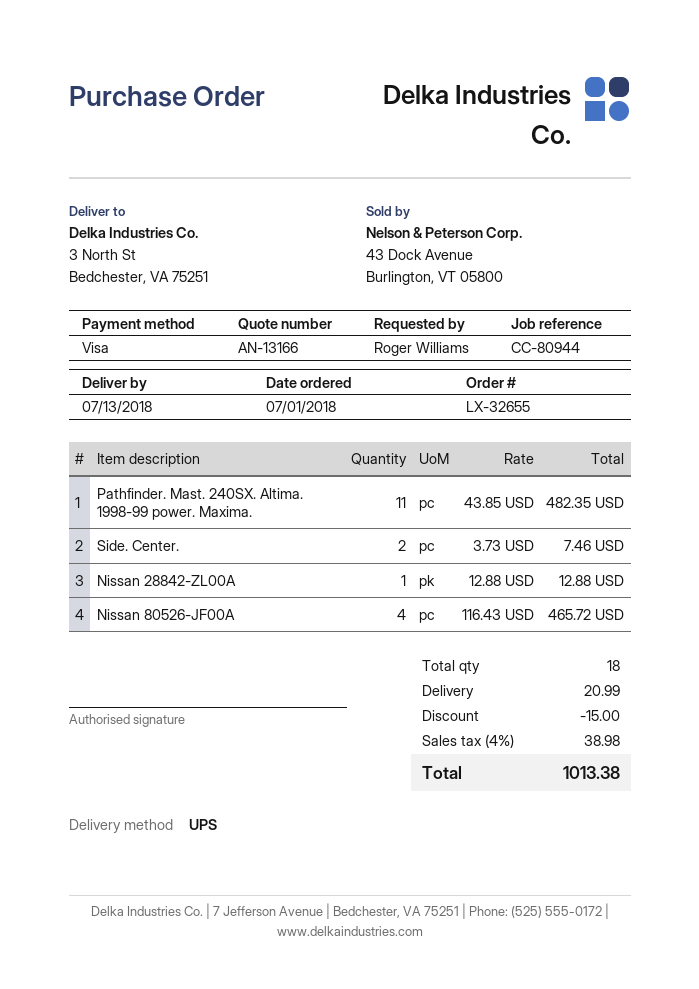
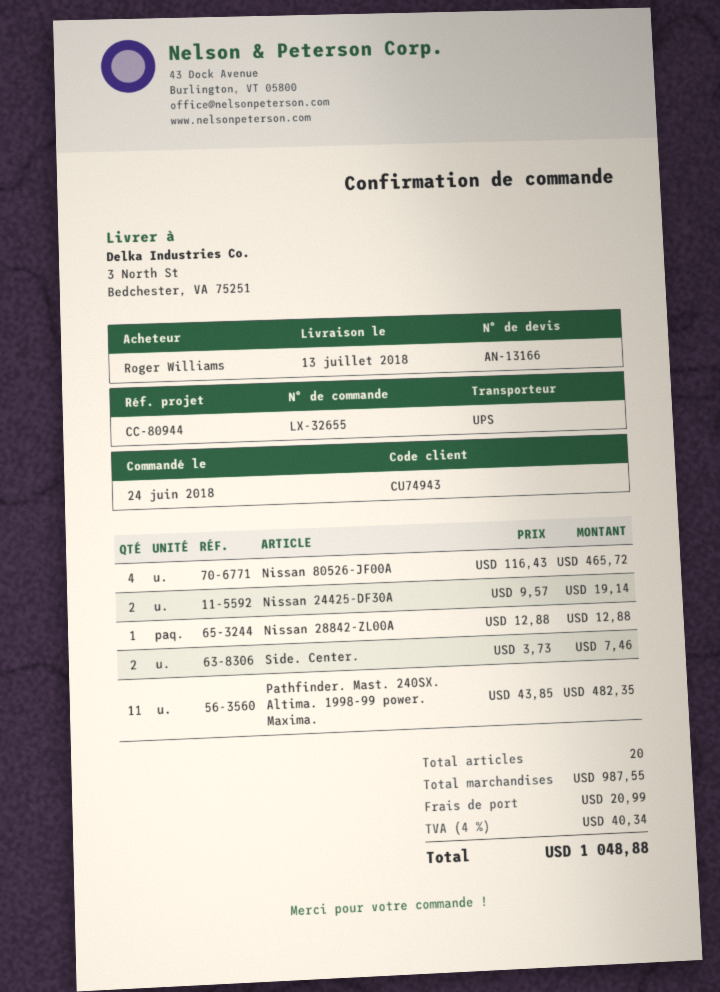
order date: 2018-07-01 -> 2018-06-24
Nissan 24425-DF30A: none -> 2 x 9.57 = 19.14
total quantity: 18 -> 20
discount: 15.00 -> none
tax: 4% = 38.98 -> 4% = 40.34
total: 1013.38 -> 1048.88

